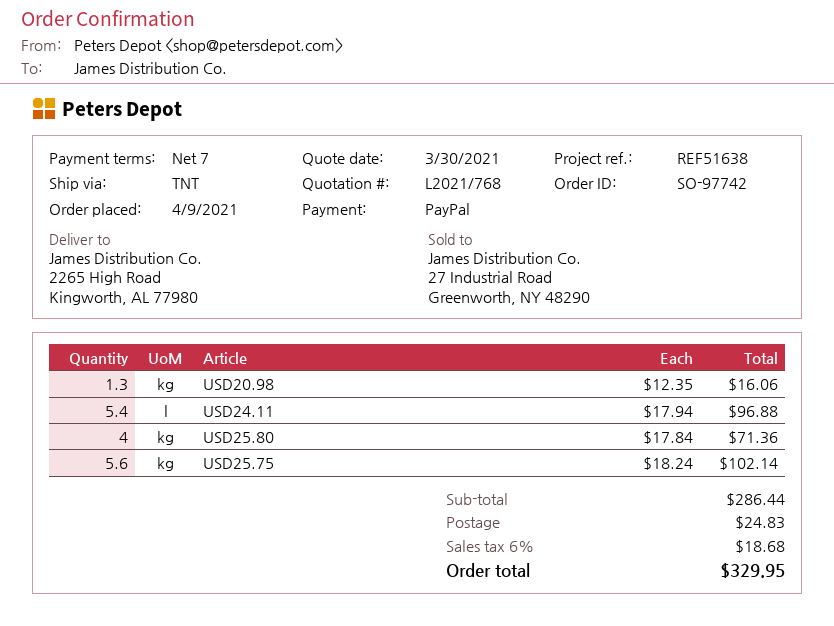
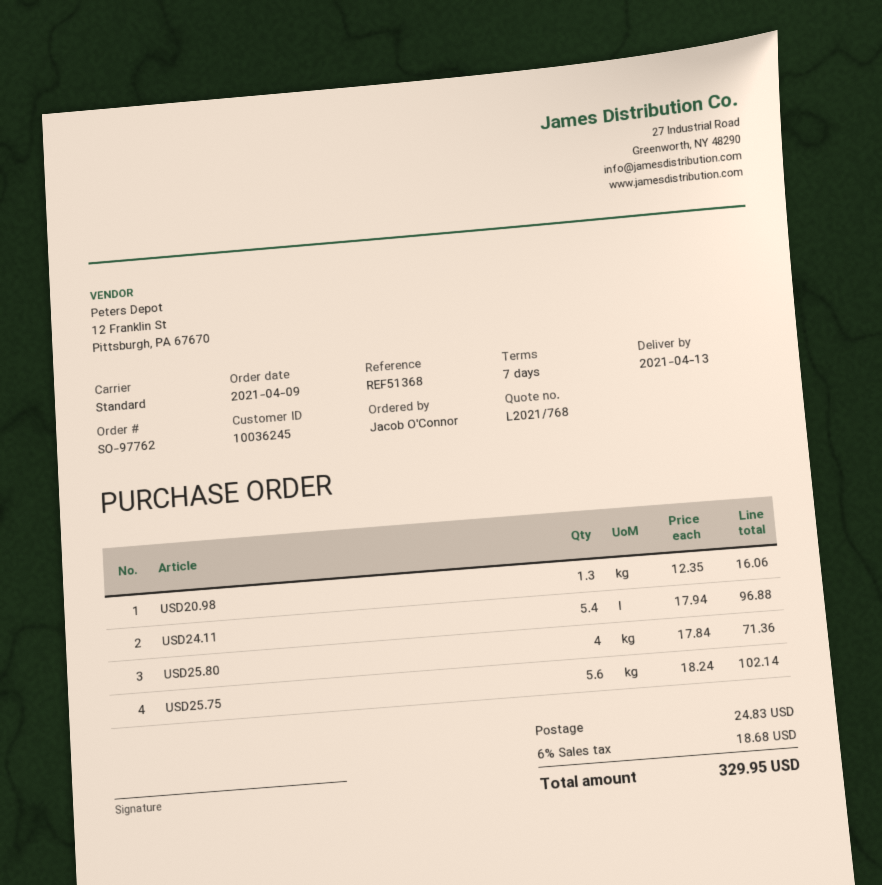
order number: SO-97742 -> SO-97762
reference: REF51638 -> REF51368
shipping method: TNT -> standard

